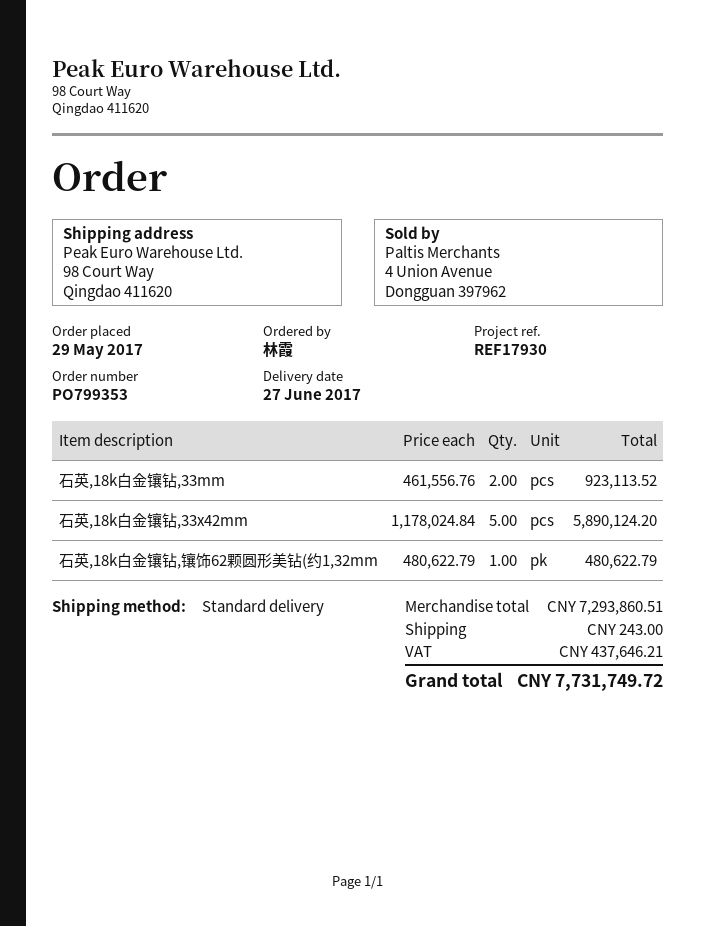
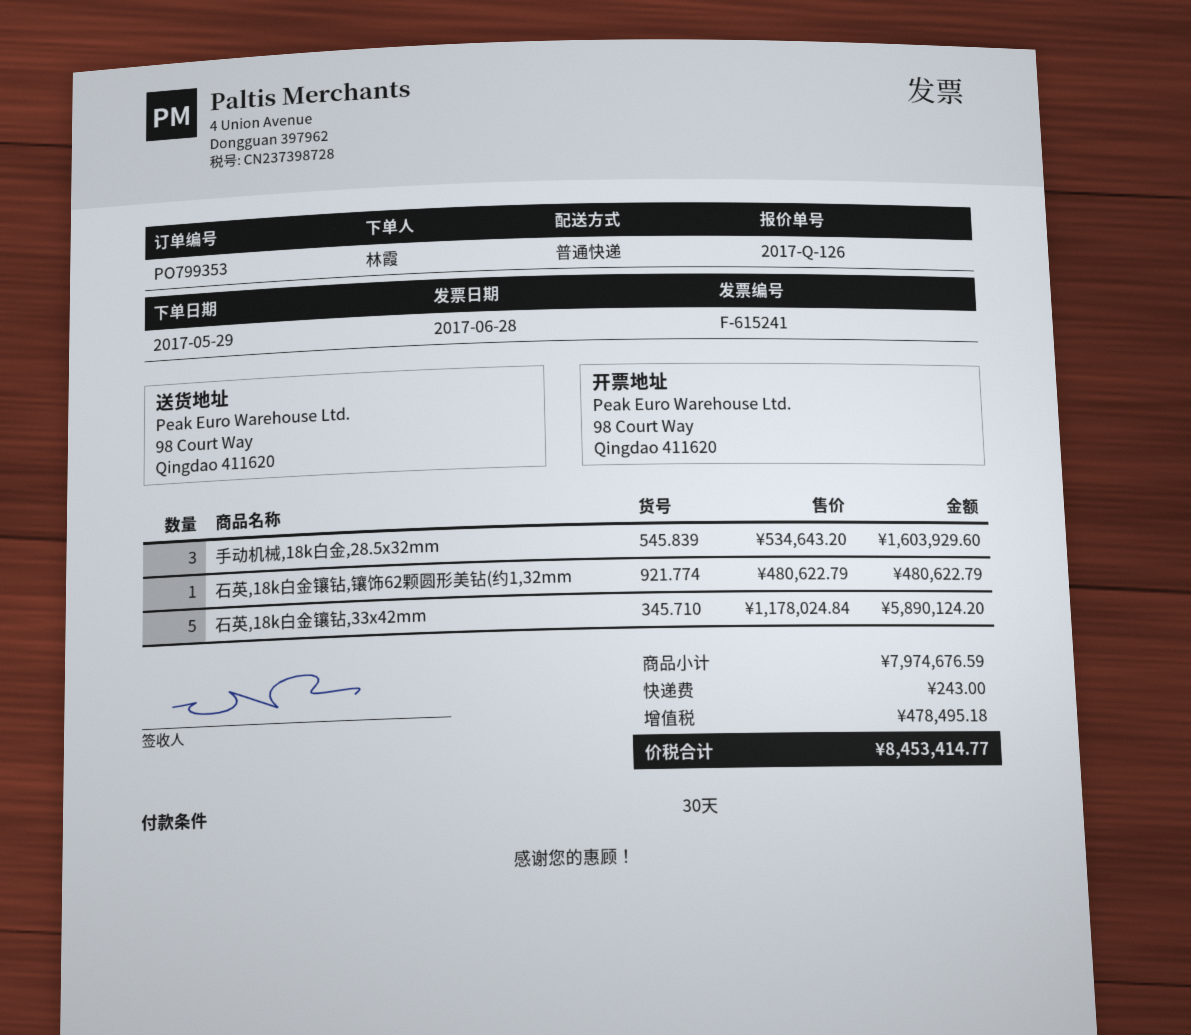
石英,18k白金镶钻,33mm: 2 x 461556.76 = 923113.52 -> none
手动机械,18k白金,28.5x32mm: none -> 3 x 534643.20 = 1603929.60
subtotal: 7293860.51 -> 7974676.59
tax: 437646.21 -> 478495.18
total: 7731749.72 -> 8453414.77

